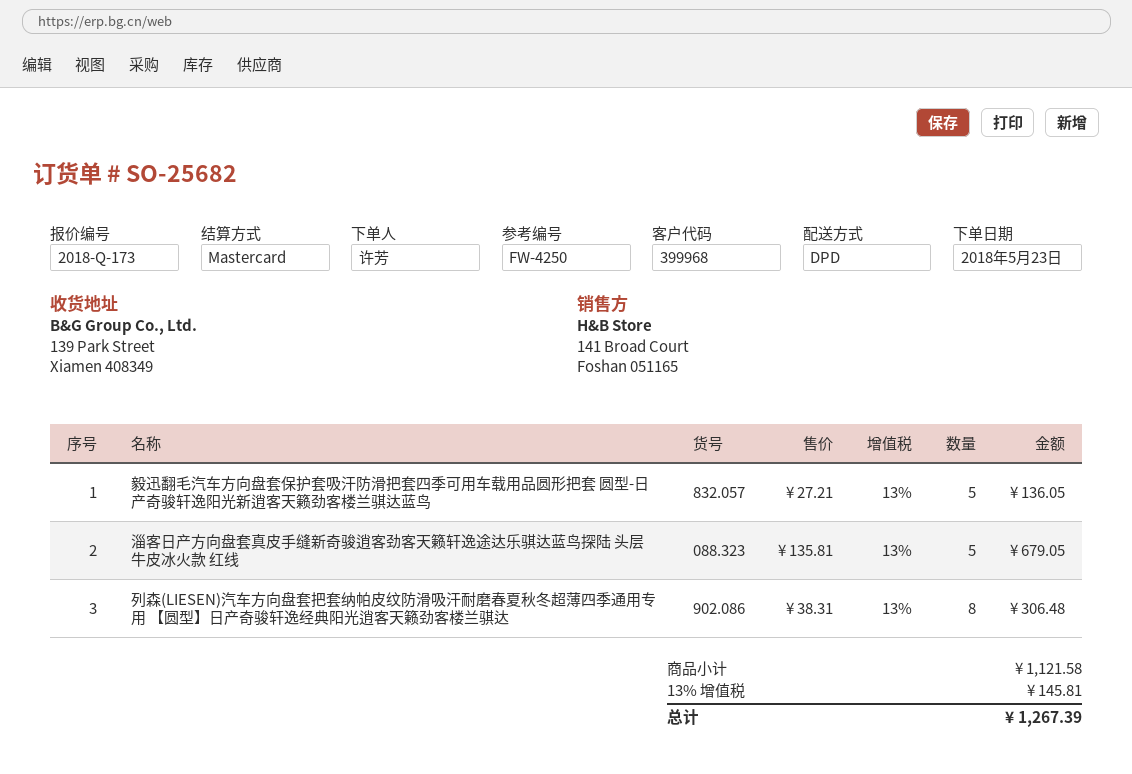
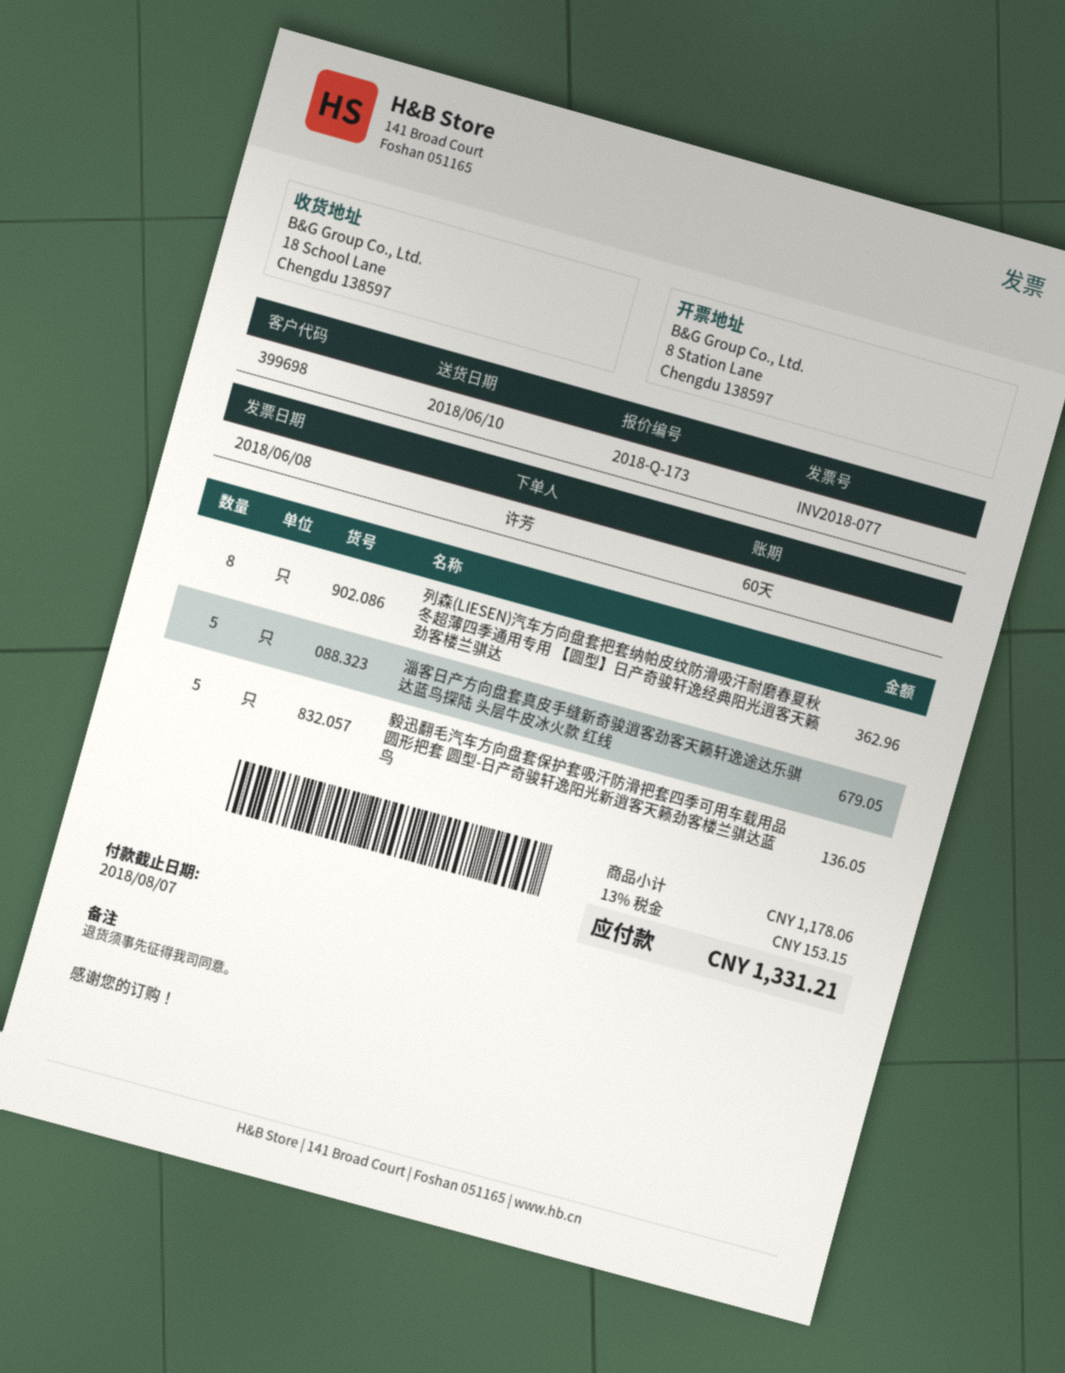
customer number: 399968 -> 399698
ship to: 139 Park Street, Xiamen 408349 -> 18 School Lane, Chengdu 138597
列森(LIESEN)汽车方向盘套把套纳帕皮纹防滑吸汗耐磨春夏秋冬超薄四季通用专用 【圆型】日产奇骏轩逸经典阳光逍客天籁劲客楼兰骐达: 8 for 306.48 -> 8 for 362.96
subtotal: 1121.58 -> 1178.06
tax: 13% = 145.81 -> 13% = 153.15
total: 1267.39 -> 1331.21

